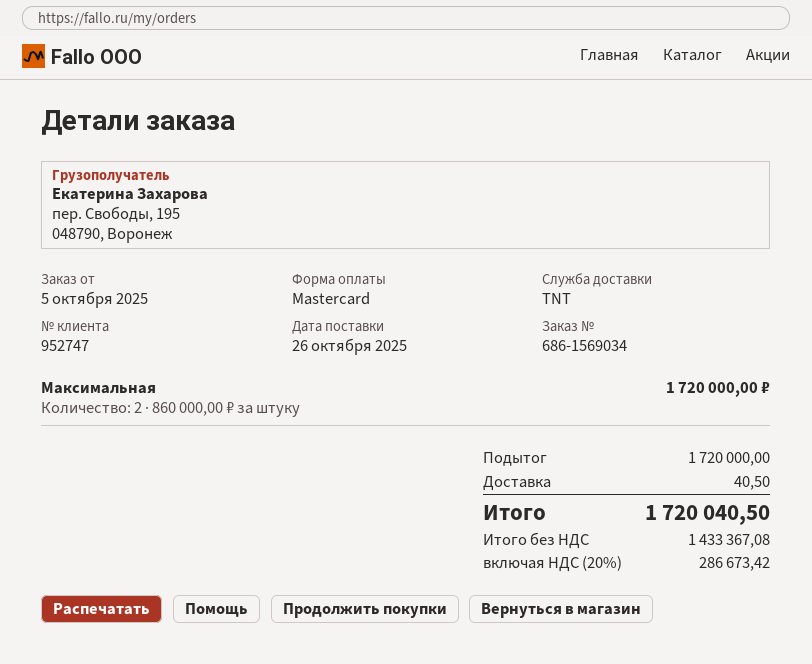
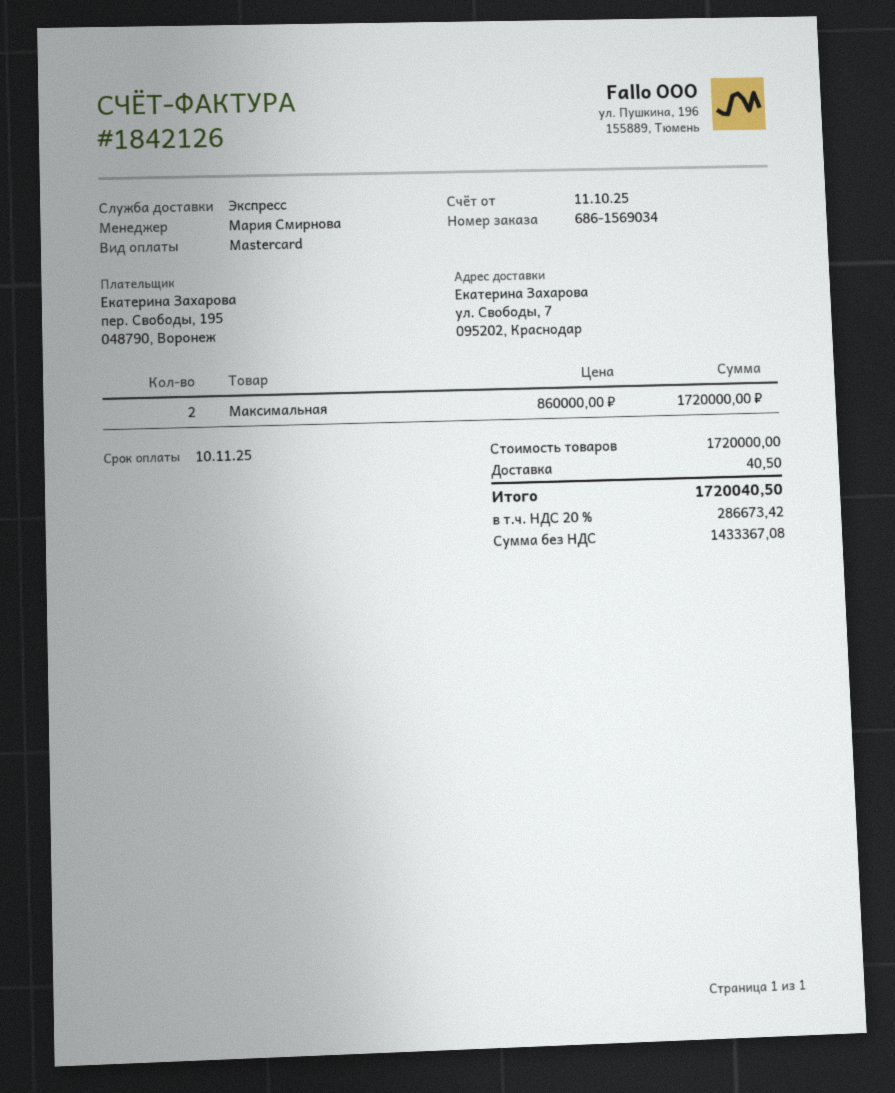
shipping method: TNT -> express
ship to: пер. Свободы, 195, 048790, Воронеж -> ул. Свободы, 7, 095202, Краснодар

